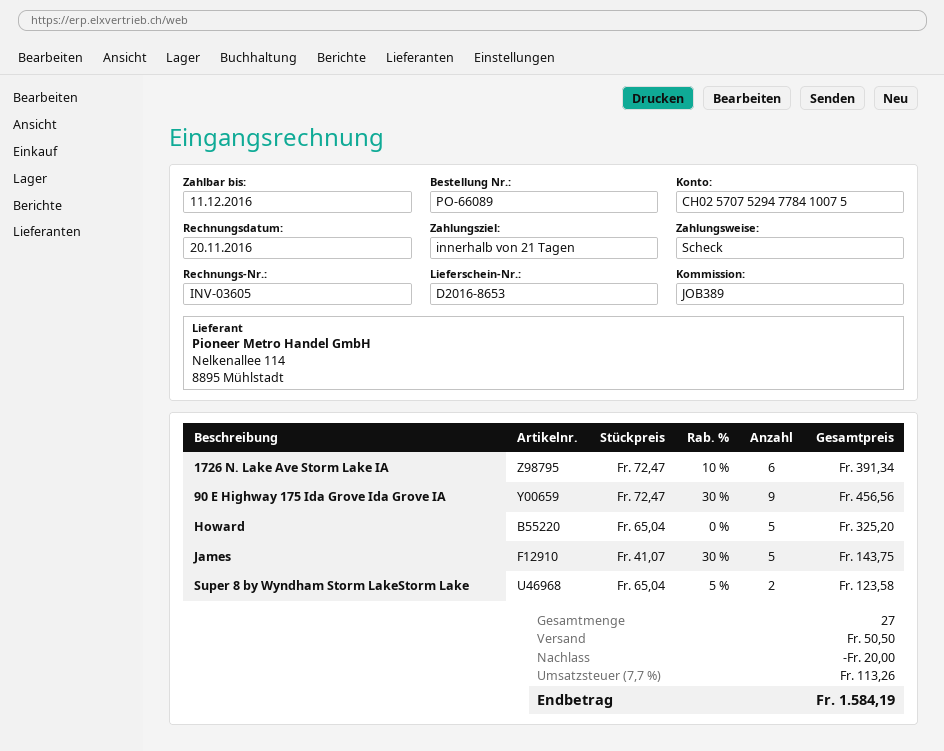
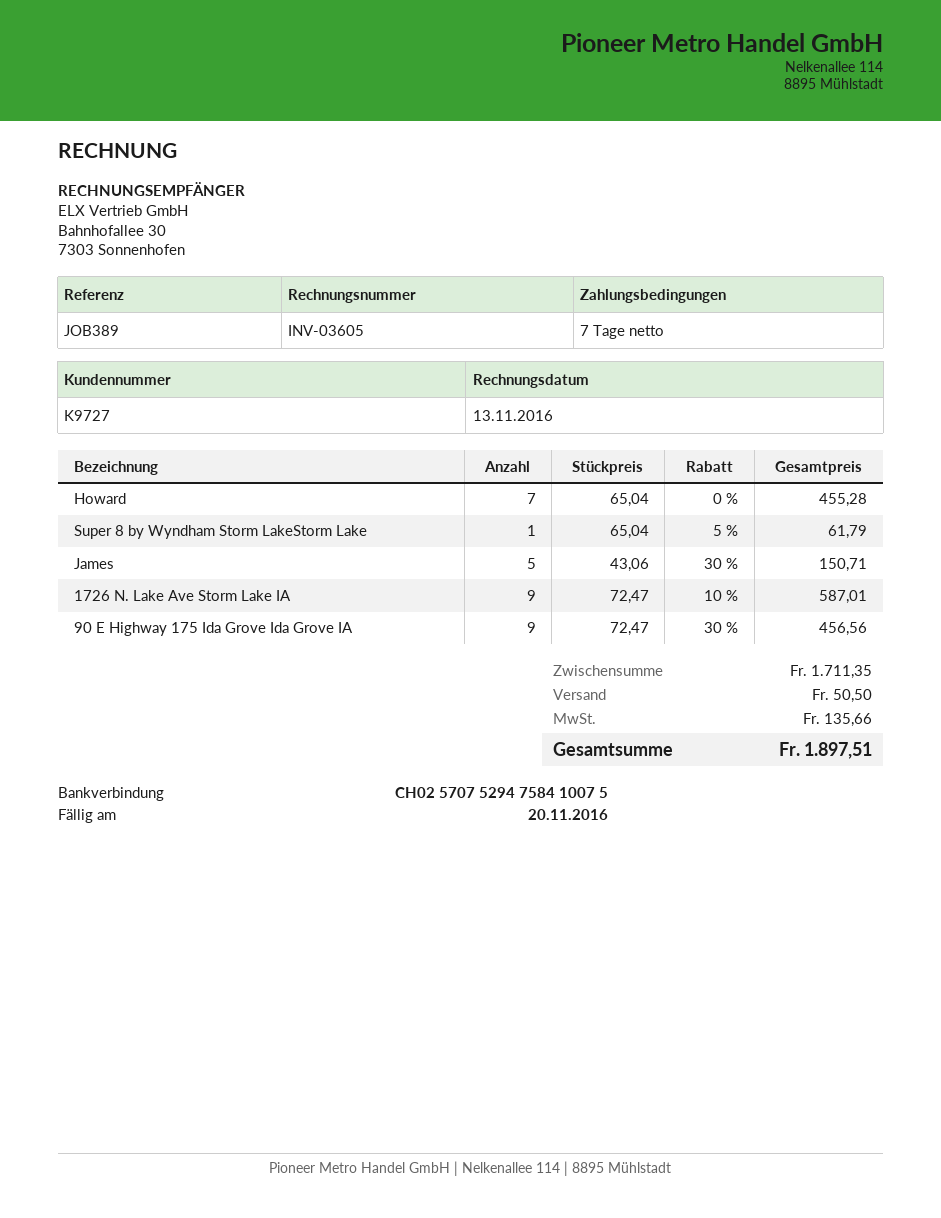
invoice date: 2016-11-20 -> 2016-11-13
payment terms: 21 days -> 7 days
due date: 2016-12-11 -> 2016-11-20
bank account: CH0257075294778410075 -> CH0257075294758410075
1726 N. Lake Ave Storm Lake IA: 6 x 72.47 - 10% = 391.34 -> 9 x 72.47 - 10% = 587.01
Howard: 5 x 65.04 = 325.20 -> 7 x 65.04 = 455.28
James: 5 x 41.07 - 30% = 143.75 -> 5 x 43.06 - 30% = 150.71
Super 8 by Wyndham Storm LakeStorm Lake: 2 x 65.04 - 5% = 123.58 -> 1 x 65.04 - 5% = 61.79
discount: 20.00 -> none
tax: 113.26 -> 135.66
total: 1584.19 -> 1897.51

